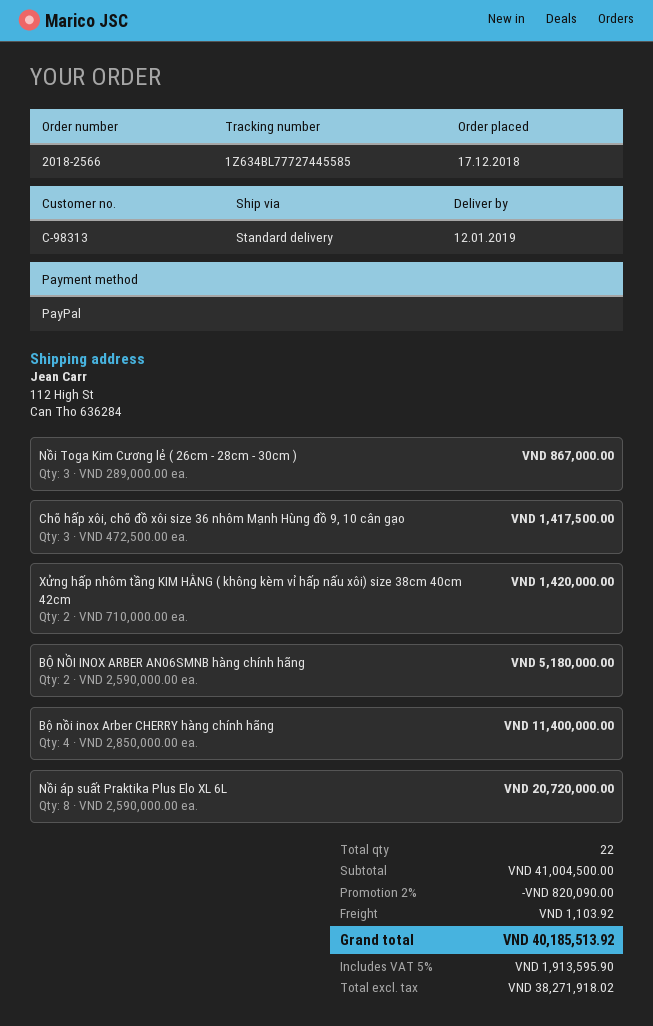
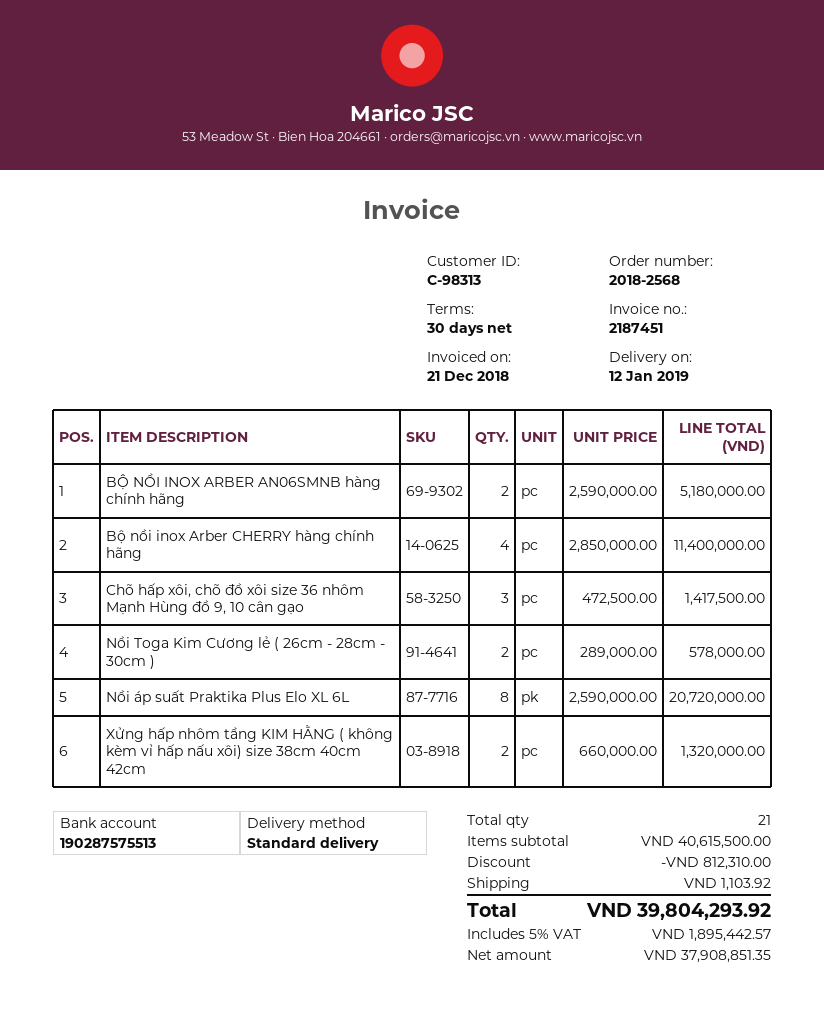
order number: 2018-2566 -> 2018-2568
Nồi Toga Kim Cương lẻ ( 26cm - 28cm - 30cm ): 3 x 289000.00 = 867000.00 -> 2 x 289000.00 = 578000.00
Xửng hấp nhôm tầng KIM HẰNG ( không kèm vỉ hấp nấu xôi) size 38cm 40cm 42cm: 2 x 710000.00 = 1420000.00 -> 2 x 660000.00 = 1320000.00
total quantity: 22 -> 21
subtotal: 41004500.00 -> 40615500.00
discount: 820090.00 -> 812310.00
net: 38271918.02 -> 37908851.35
tax: 5% = 1913595.90 -> 5% = 1895442.57
total: 40185513.92 -> 39804293.92

